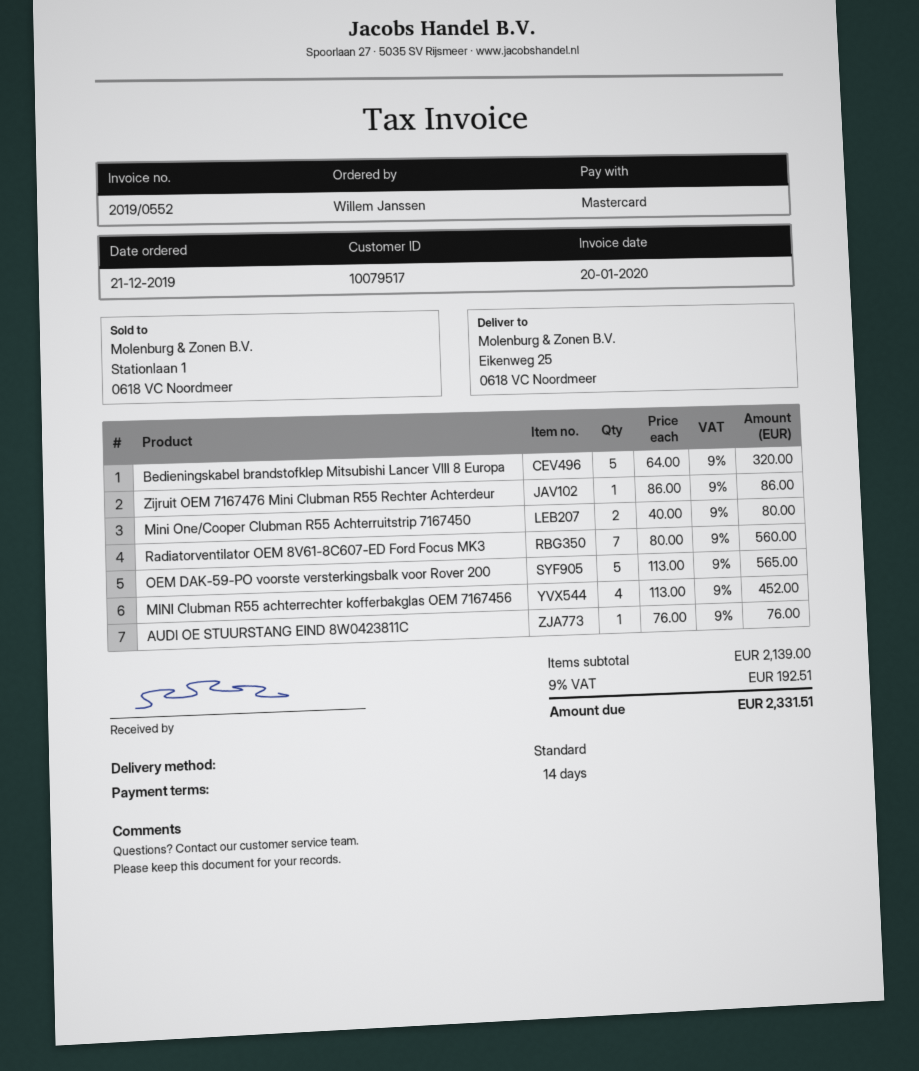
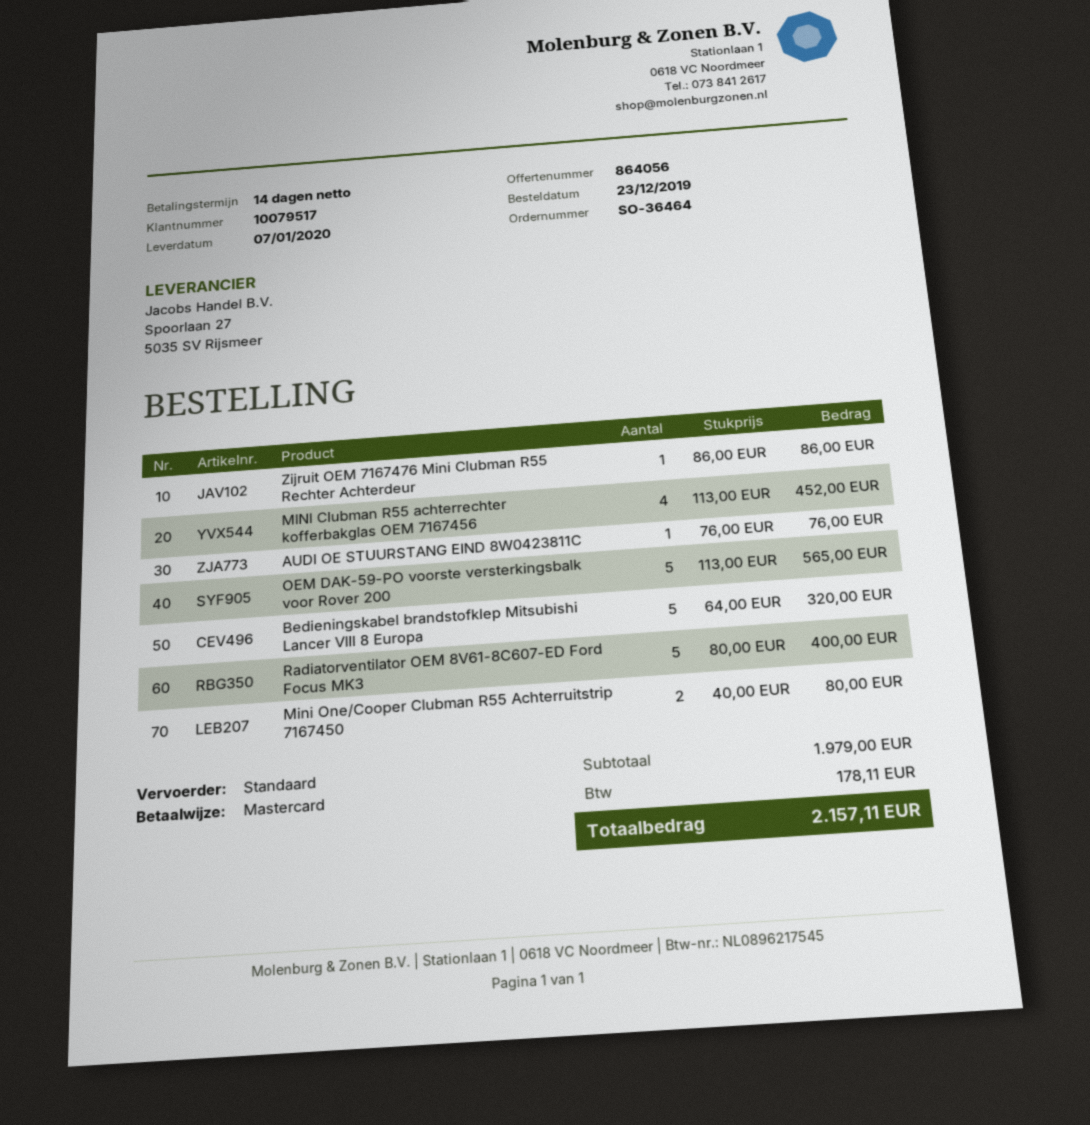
order date: 2019-12-21 -> 2019-12-23
Radiatorventilator OEM 8V61-8C607-ED Ford Focus MK3: 7 x 80.00 = 560.00 -> 5 x 80.00 = 400.00
subtotal: 2139.00 -> 1979.00
tax: 192.51 -> 178.11
total: 2331.51 -> 2157.11

